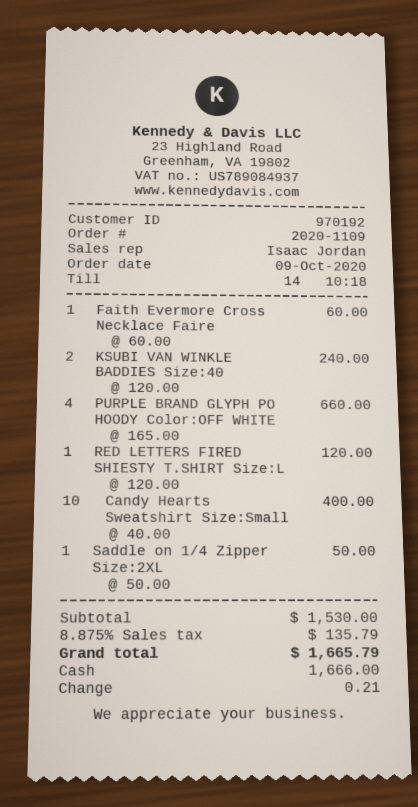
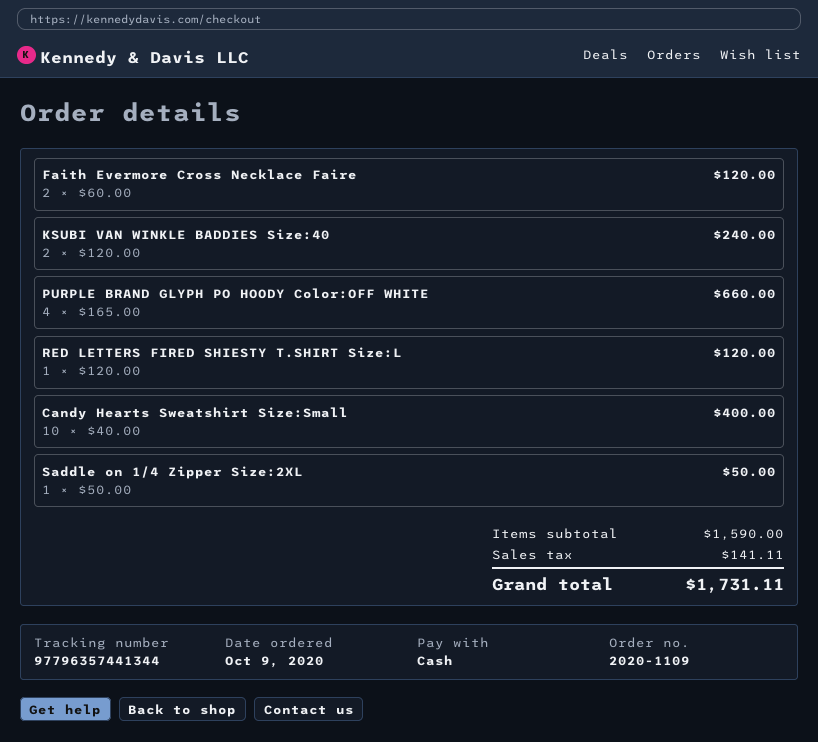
Faith Evermore Cross Necklace Faire: 1 x 60.00 = 60.00 -> 2 x 60.00 = 120.00
subtotal: 1530.00 -> 1590.00
tax: 135.79 -> 141.11
total: 1665.79 -> 1731.11

